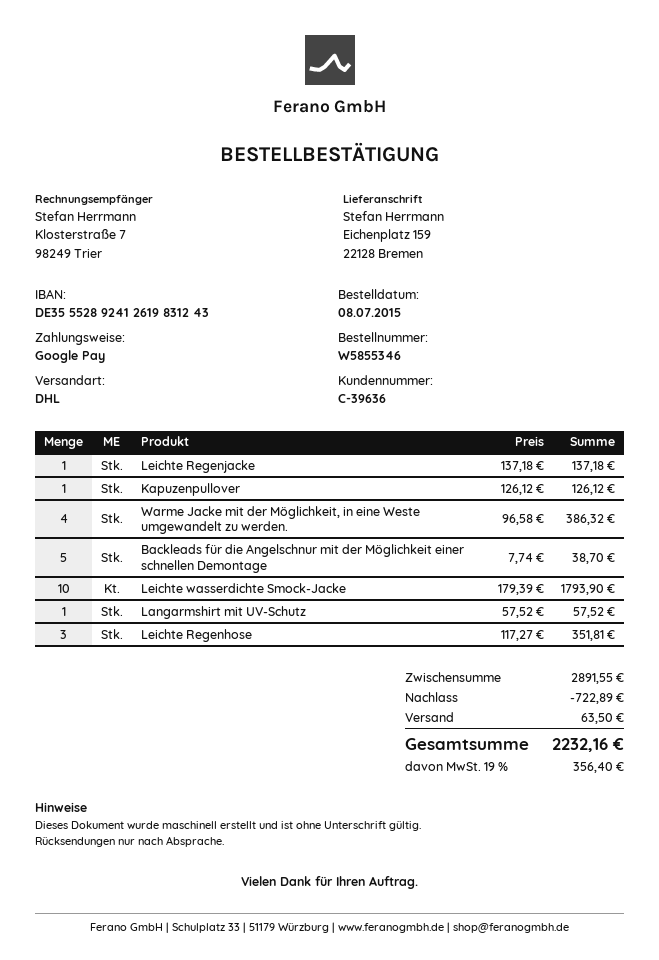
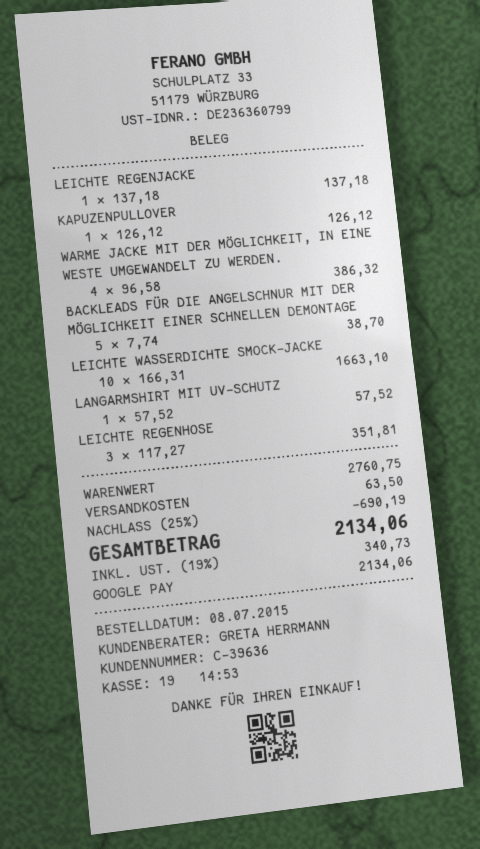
Leichte wasserdichte Smock-Jacke: 10 x 179.39 = 1793.90 -> 10 x 166.31 = 1663.10
subtotal: 2891.55 -> 2760.75
discount: 722.89 -> 690.19
tax: 19% = 356.40 -> 19% = 340.73
total: 2232.16 -> 2134.06

